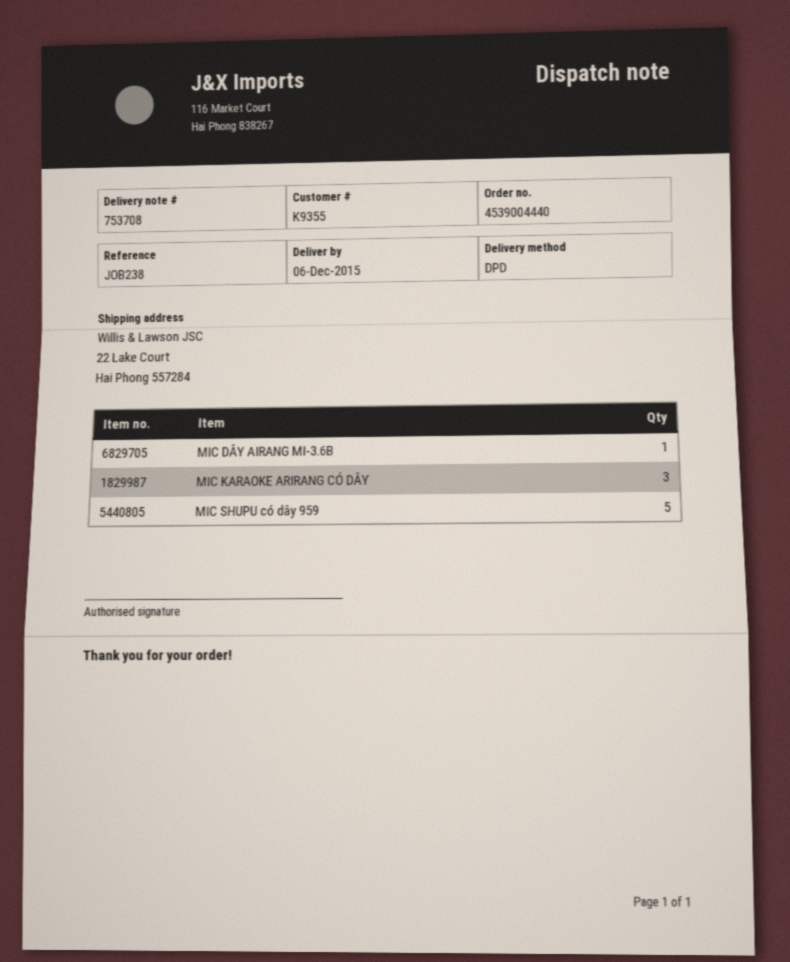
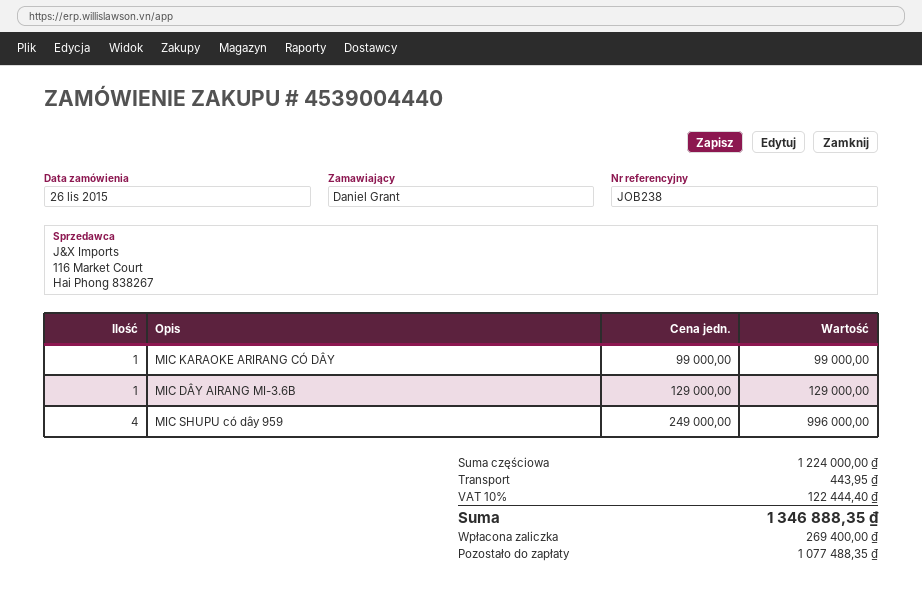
MIC KARAOKE ARIRANG CÓ DÂY: 3 -> 1
MIC SHUPU có dây 959: 5 -> 4

